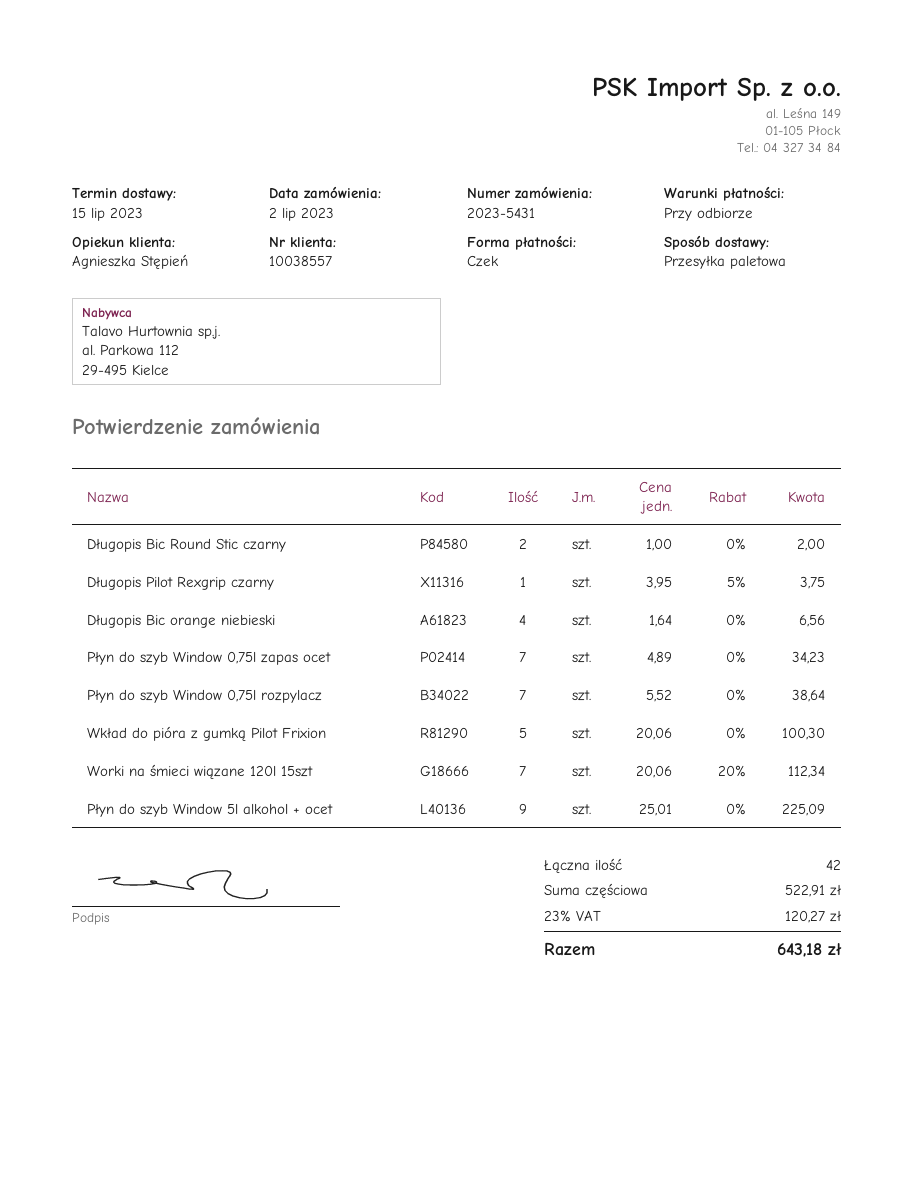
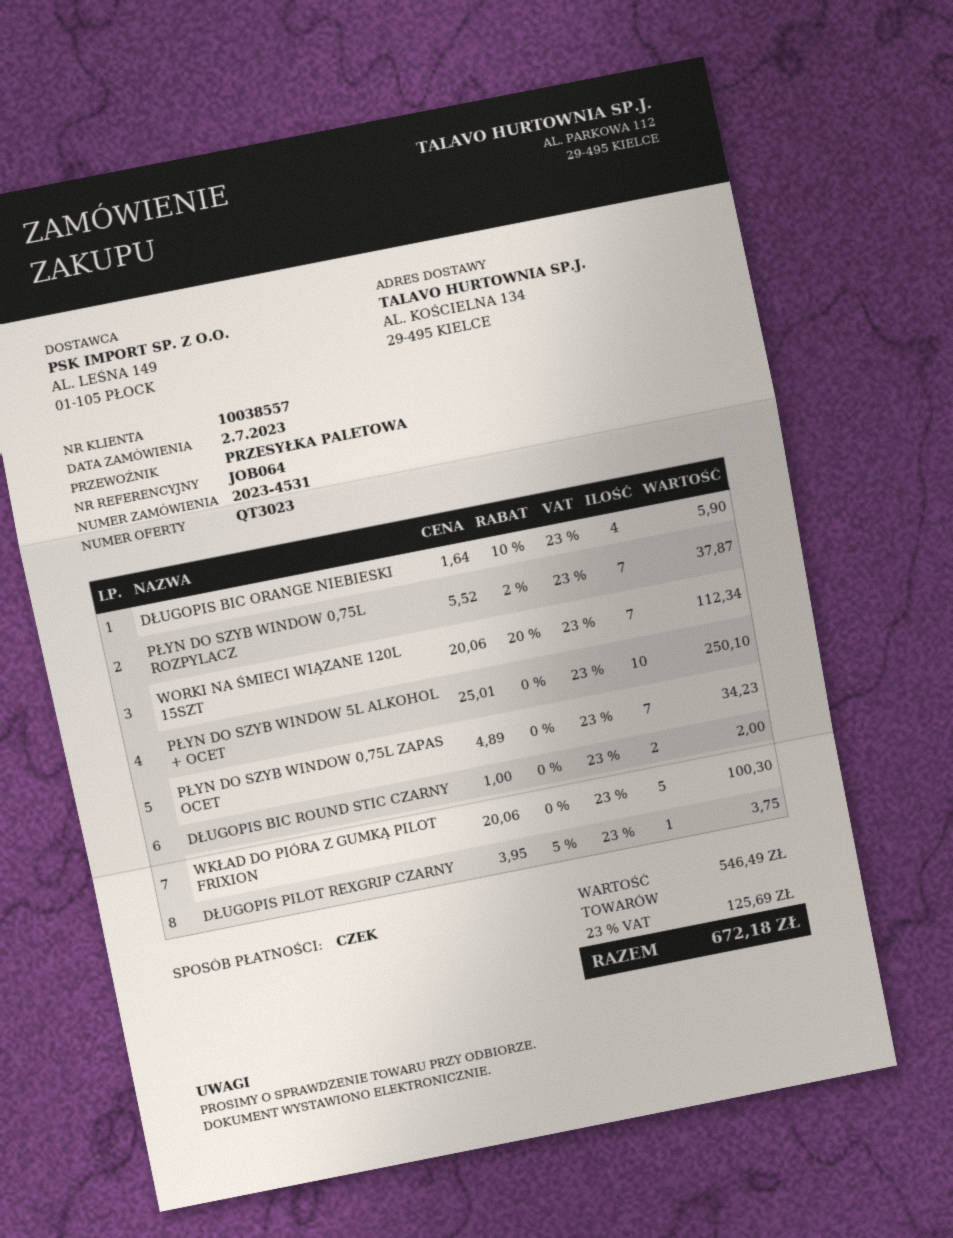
order number: 2023-5431 -> 2023-4531
Długopis Bic orange niebieski: 4 x 1.64 = 6.56 -> 4 x 1.64 - 10% = 5.90
Płyn do szyb Window 0,75l rozpylacz: 7 x 5.52 = 38.64 -> 7 x 5.52 - 2% = 37.87
Płyn do szyb Window 5l alkohol + ocet: 9 x 25.01 = 225.09 -> 10 x 25.01 = 250.10
subtotal: 522.91 -> 546.49
tax: 23% = 120.27 -> 23% = 125.69
total: 643.18 -> 672.18

